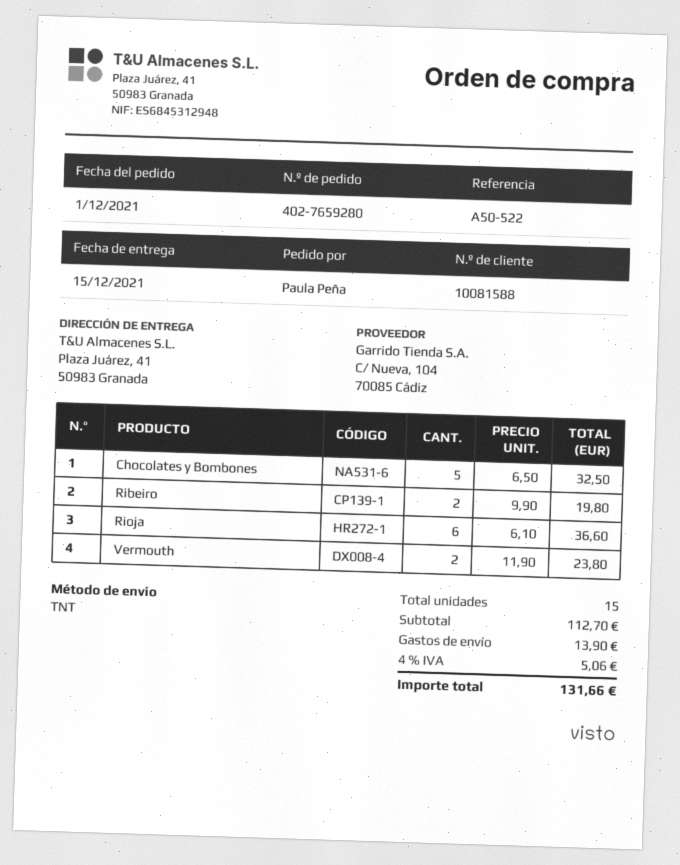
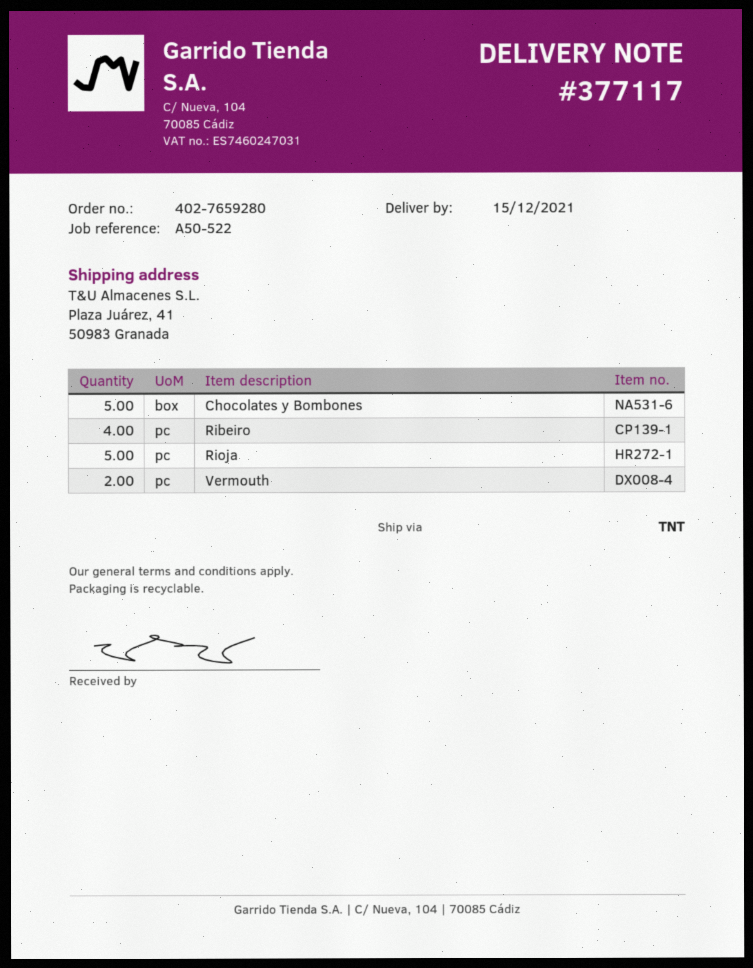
Ribeiro: 2 -> 4
Rioja: 6 -> 5

